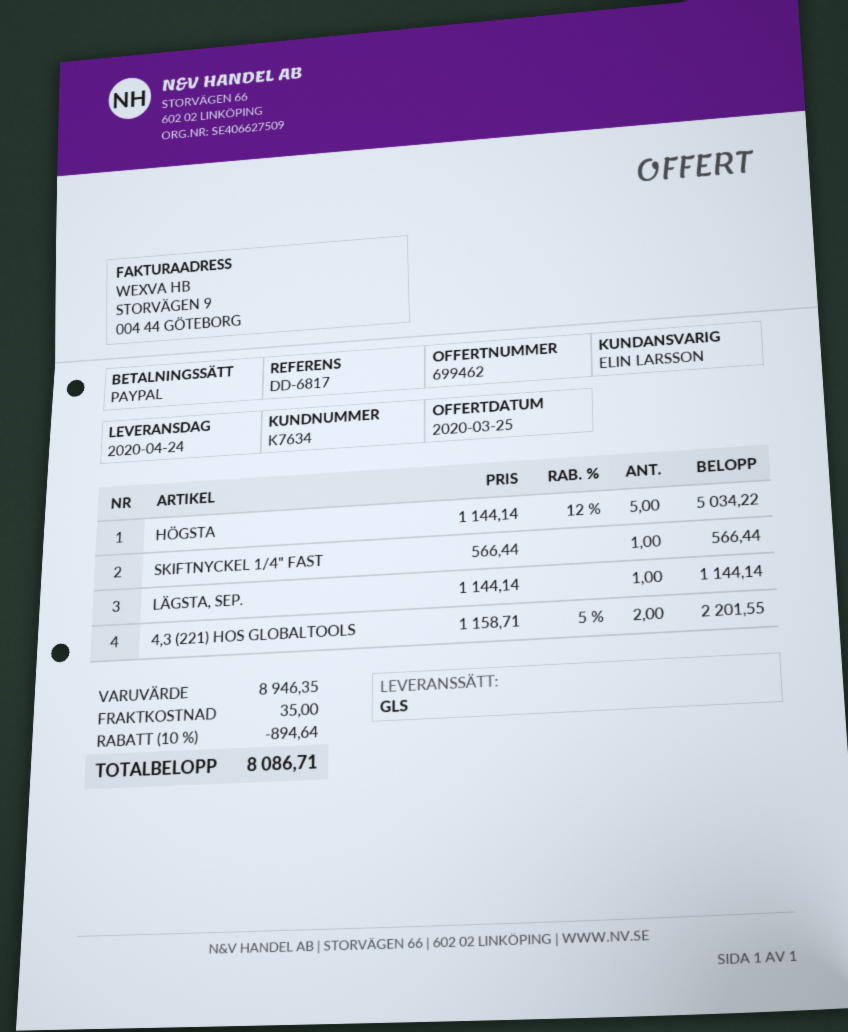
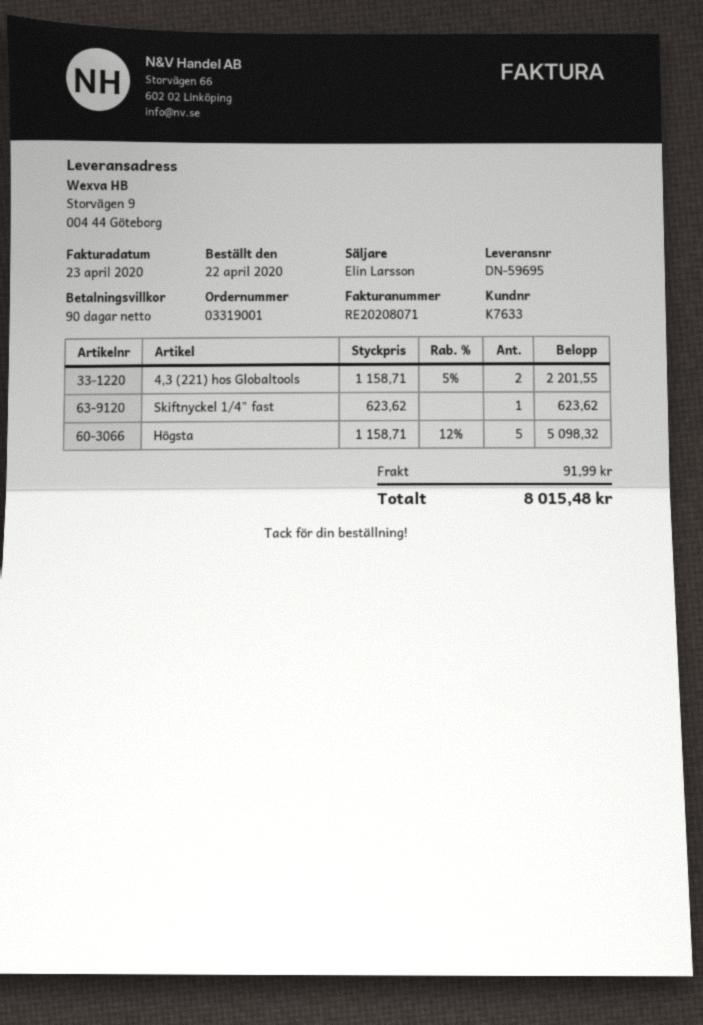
customer number: K7634 -> K7633
HÖGSTA: 5 x 1144.14 - 12% = 5034.22 -> 5 x 1158.71 - 12% = 5098.32
SKIFTNYCKEL 1/4" FAST: 1 x 566.44 = 566.44 -> 1 x 623.62 = 623.62
LÄGSTA, SEP.: 1 x 1144.14 = 1144.14 -> none
discount: 10% = 894.64 -> none
shipping: 35.00 -> 91.99
total: 8086.71 -> 8015.48

